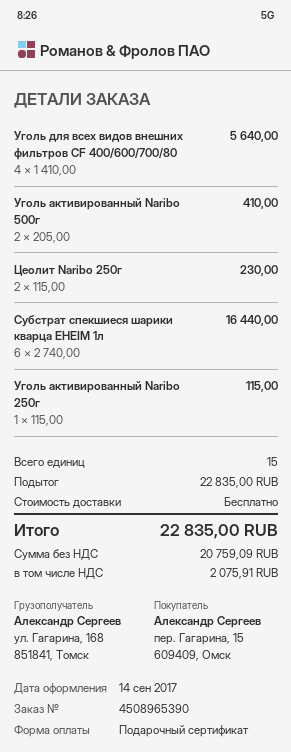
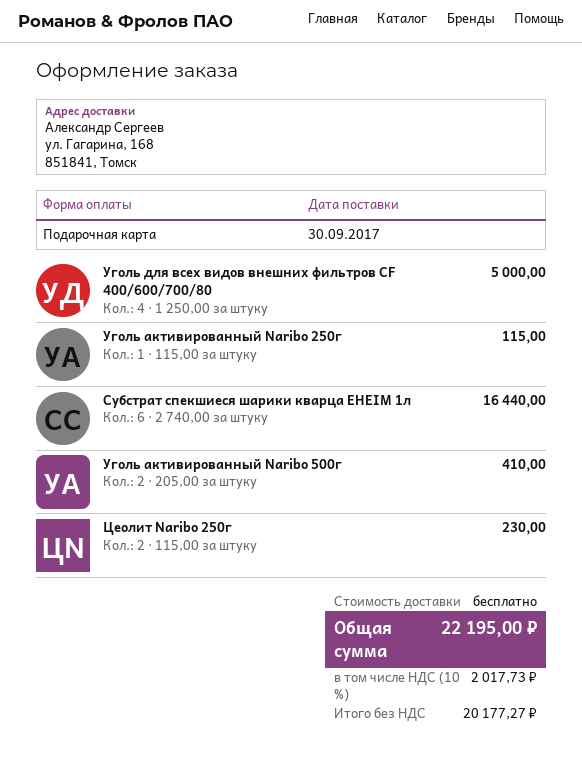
Уголь для всех видов внешних фильтров CF 400/600/700/80: 4 x 1410.00 = 5640.00 -> 4 x 1250.00 = 5000.00
net: 20759.09 -> 20177.27
tax: 2075.91 -> 2017.73
total: 22835.00 -> 22195.00

